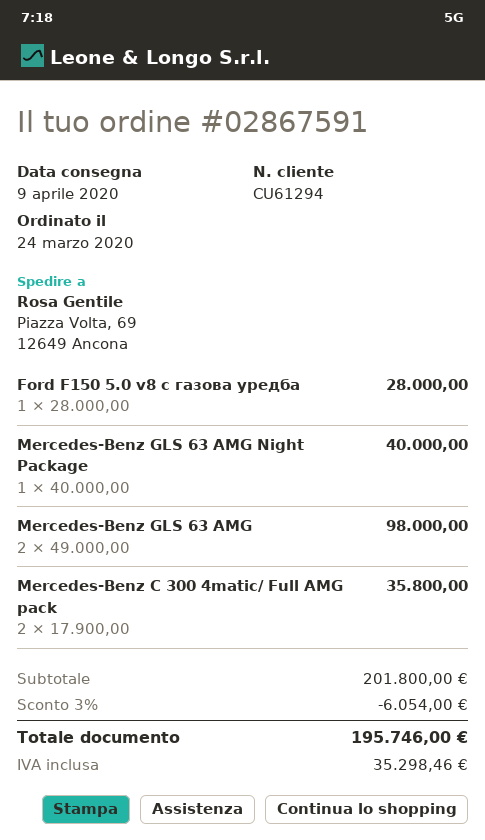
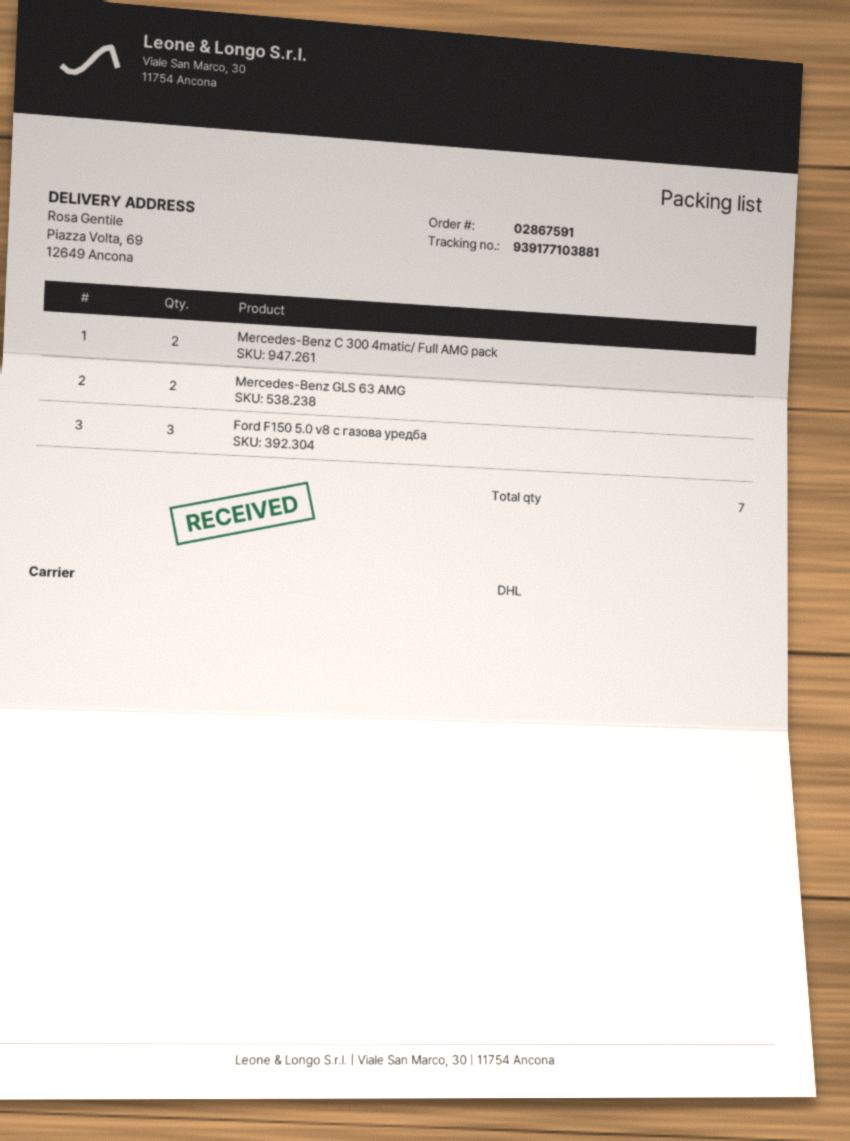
Ford F150 5.0 v8 с газова уредба: 1 -> 3
Mercedes-Benz GLS 63 AMG Night Package: 1 -> none

